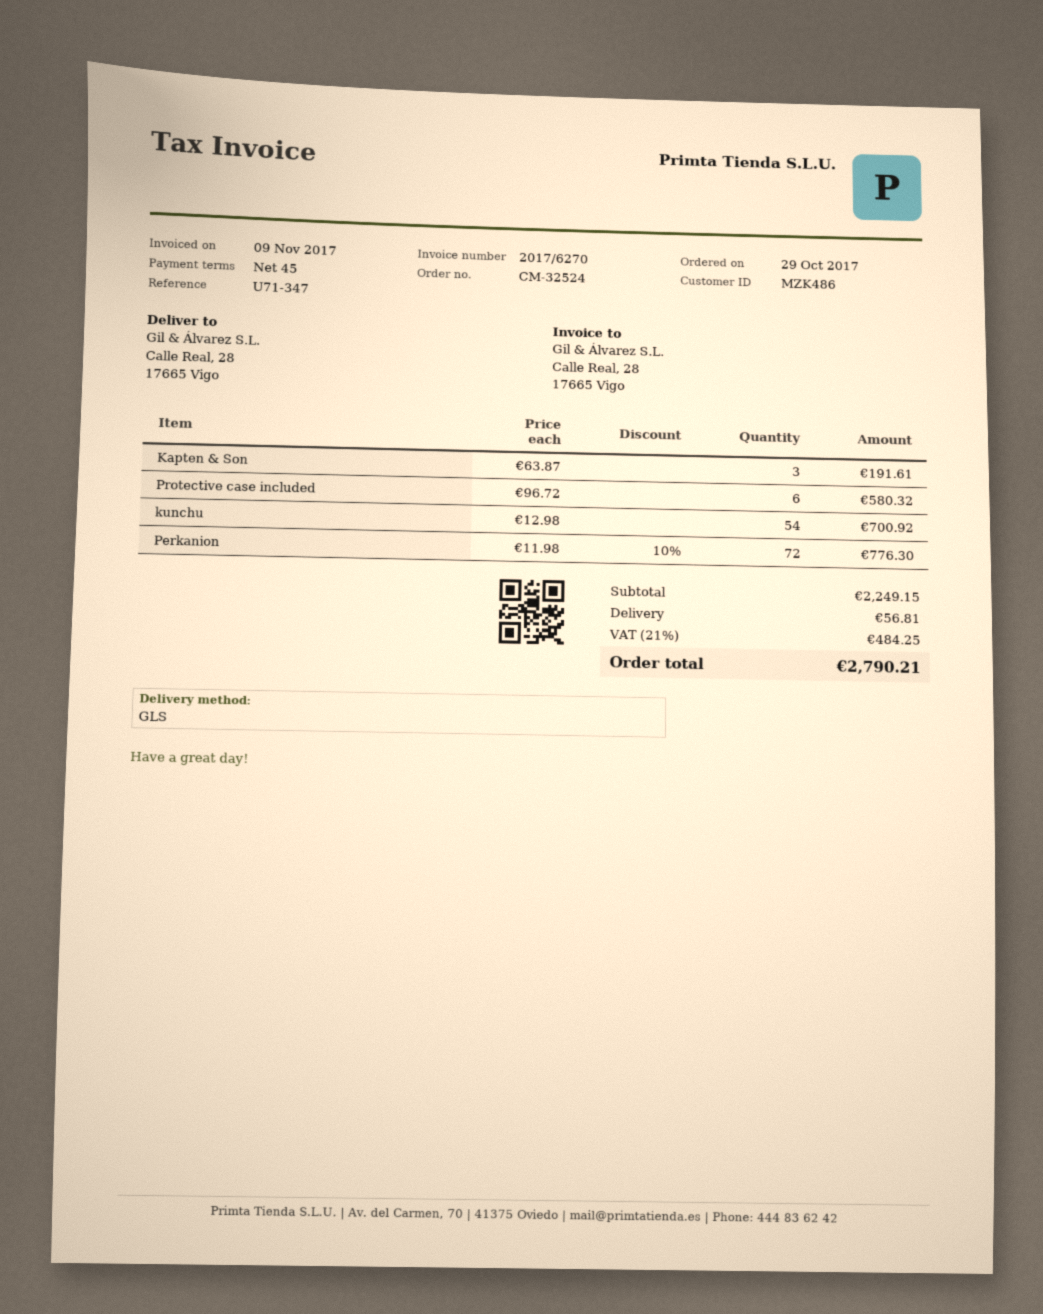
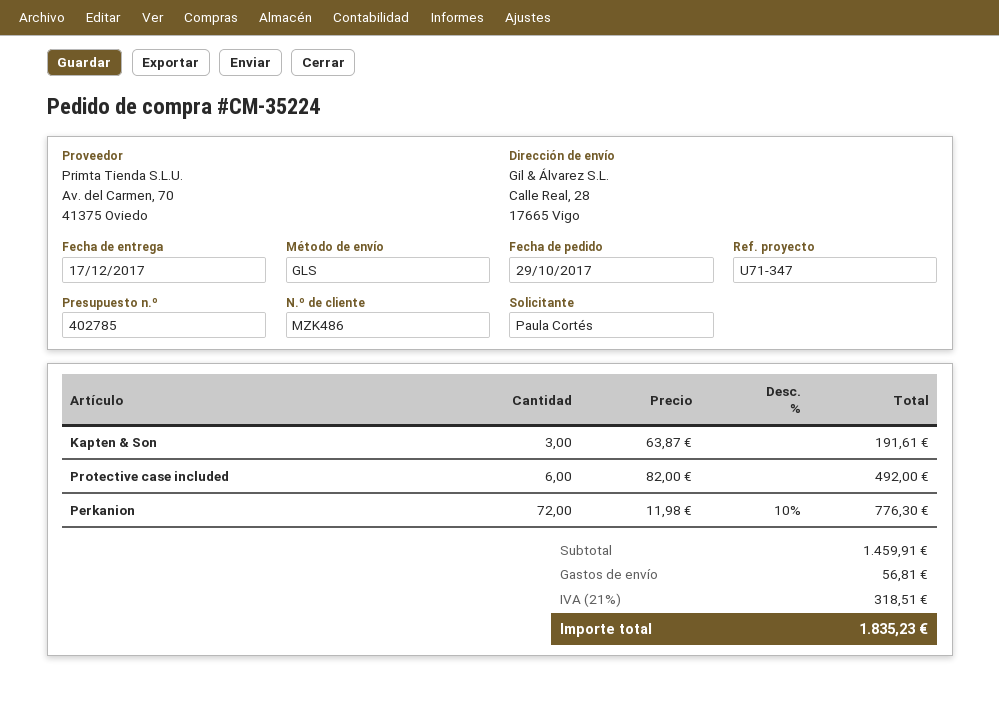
order number: CM-32524 -> CM-35224
Protective case included: 6 x 96.72 = 580.32 -> 6 x 82.00 = 492.00
kunchu: 54 x 12.98 = 700.92 -> none
subtotal: 2249.15 -> 1459.91
tax: 21% = 484.25 -> 21% = 318.51
total: 2790.21 -> 1835.23

